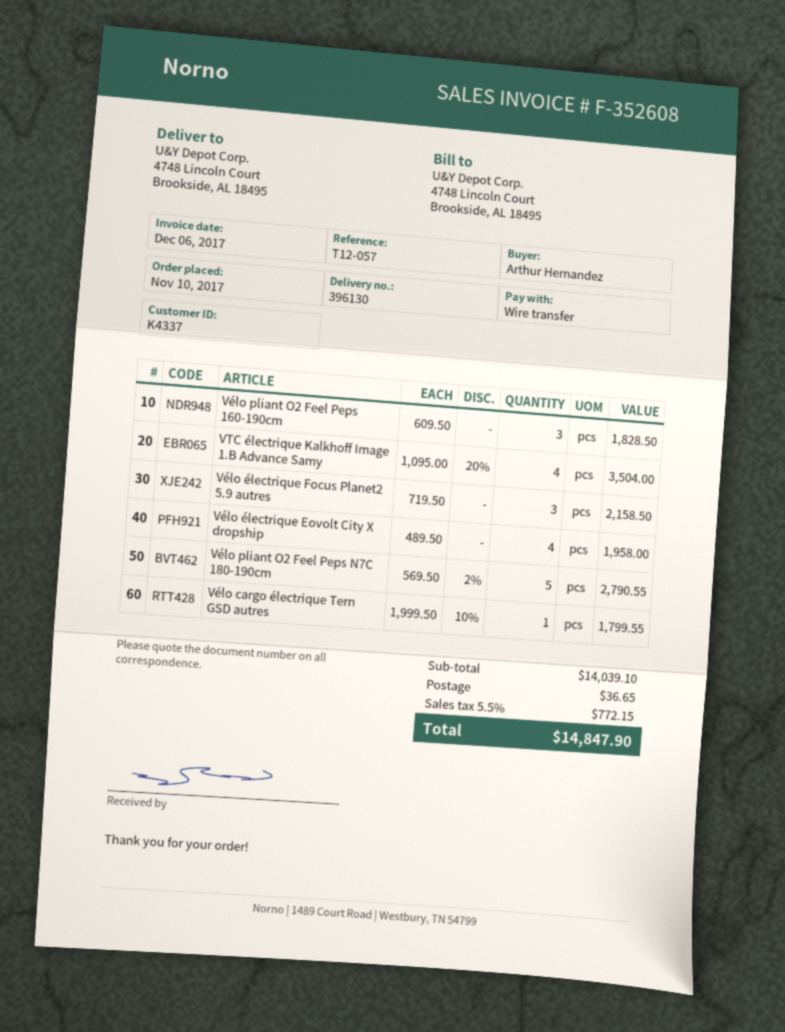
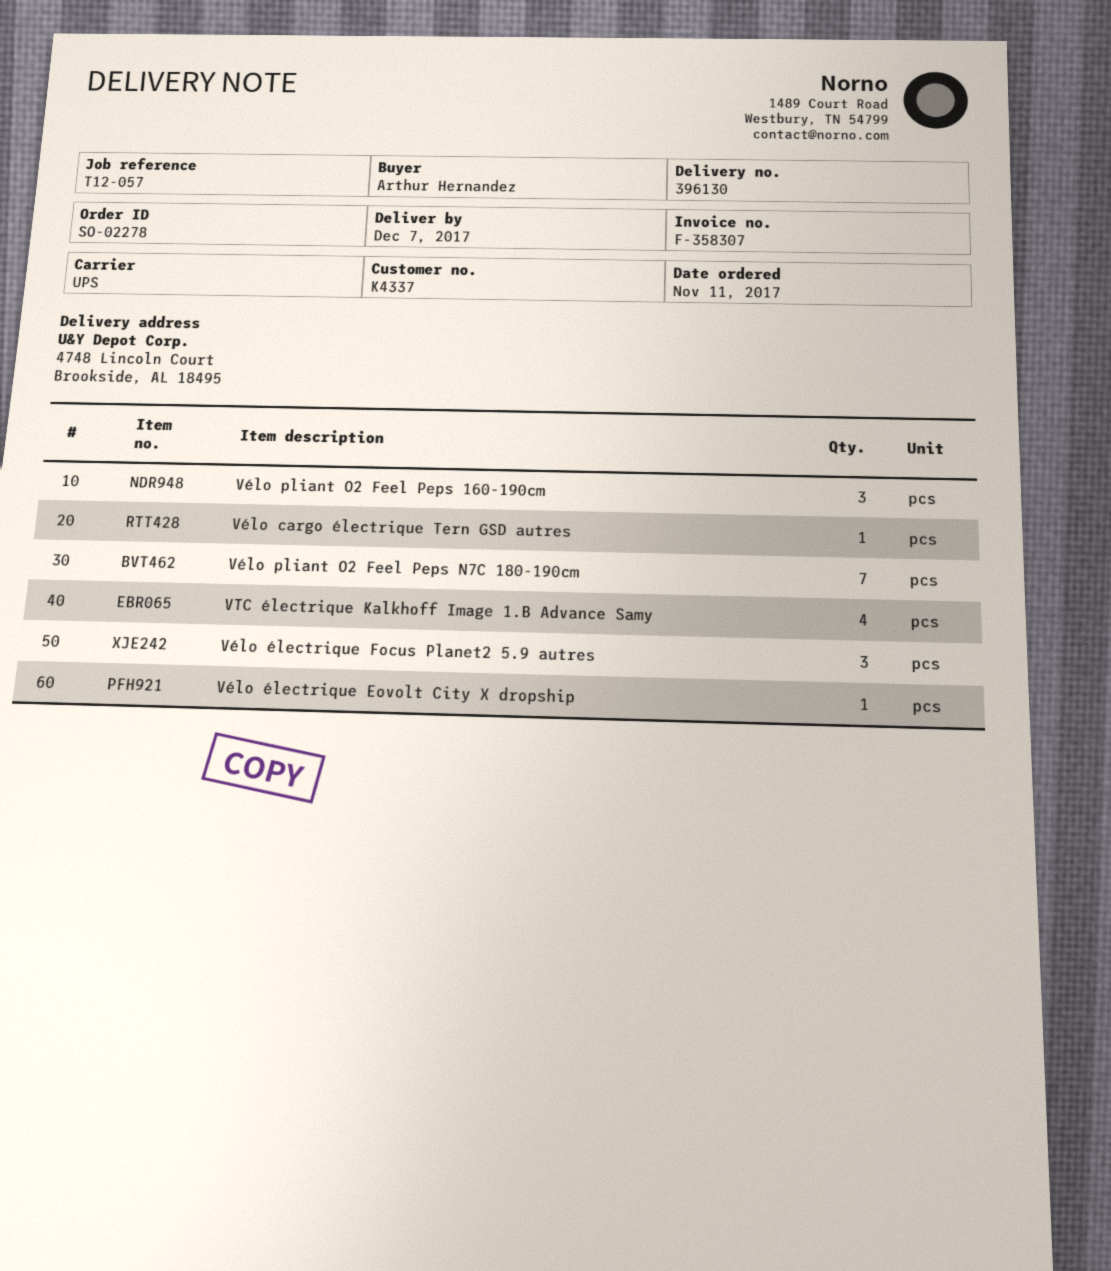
order date: 2017-11-10 -> 2017-11-11
invoice number: F-352608 -> F-358307
Vélo électrique Eovolt City X dropship: 4 -> 1
Vélo pliant O2 Feel Peps N7C 180-190cm: 5 -> 7

